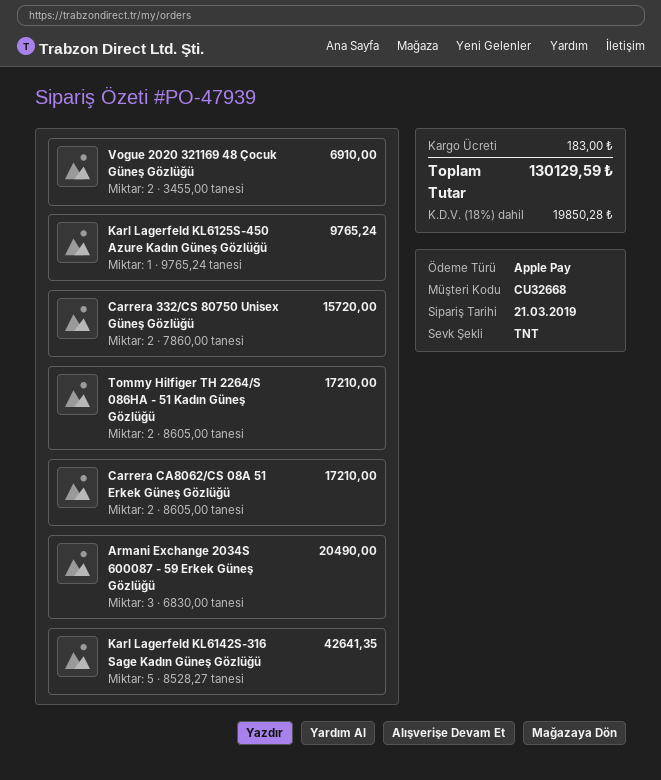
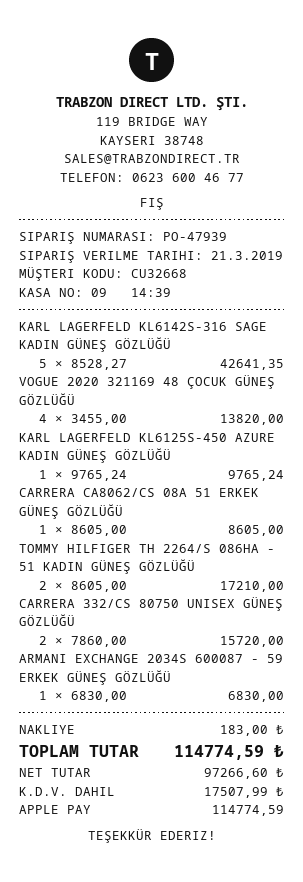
Vogue 2020 321169 48 Çocuk Güneş Gözlüğü: 2 x 3455.00 = 6910.00 -> 4 x 3455.00 = 13820.00
Carrera CA8062/CS 08A 51 Erkek Güneş Gözlüğü: 2 x 8605.00 = 17210.00 -> 1 x 8605.00 = 8605.00
Armani Exchange 2034S 600087 - 59 Erkek Güneş Gözlüğü: 3 x 6830.00 = 20490.00 -> 1 x 6830.00 = 6830.00
tax: 19850.28 -> 17507.99
total: 130129.59 -> 114774.59

